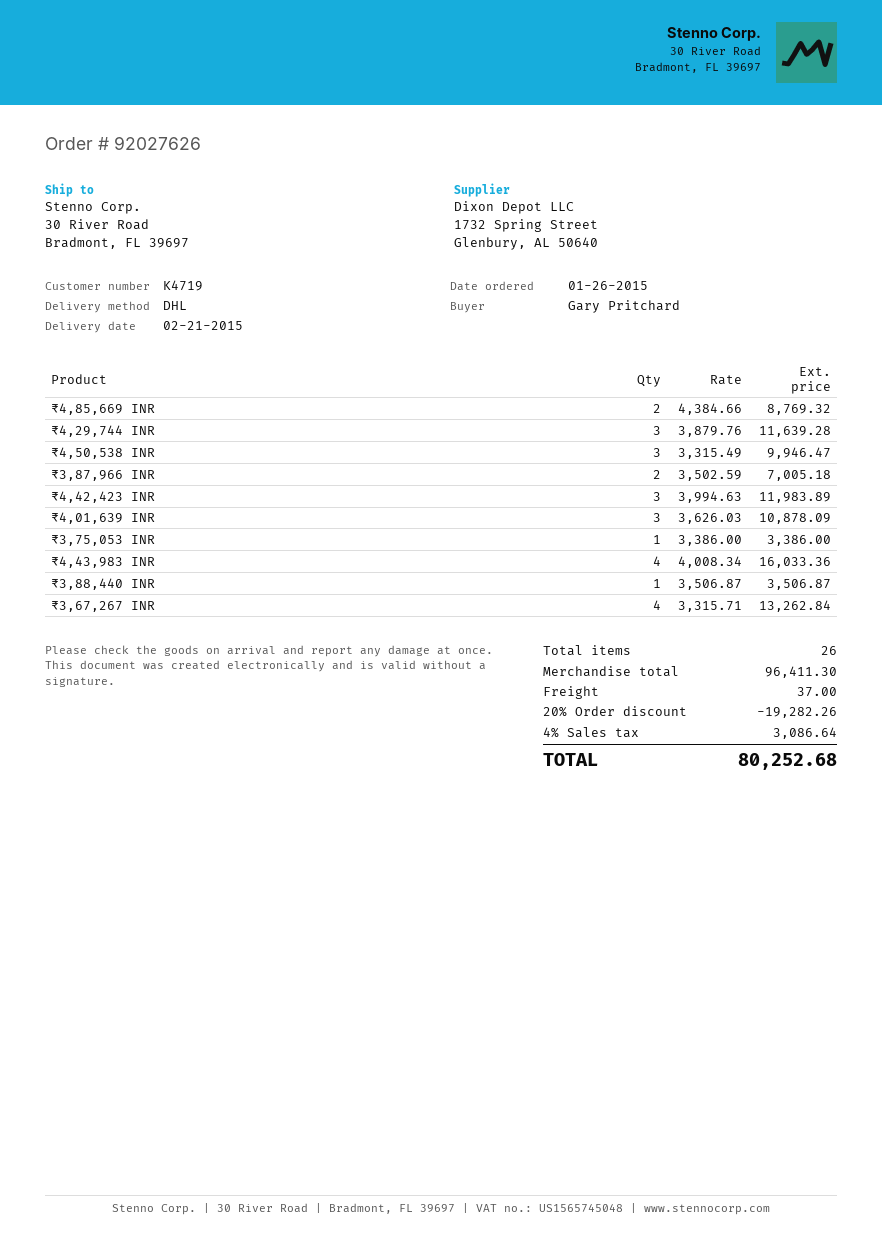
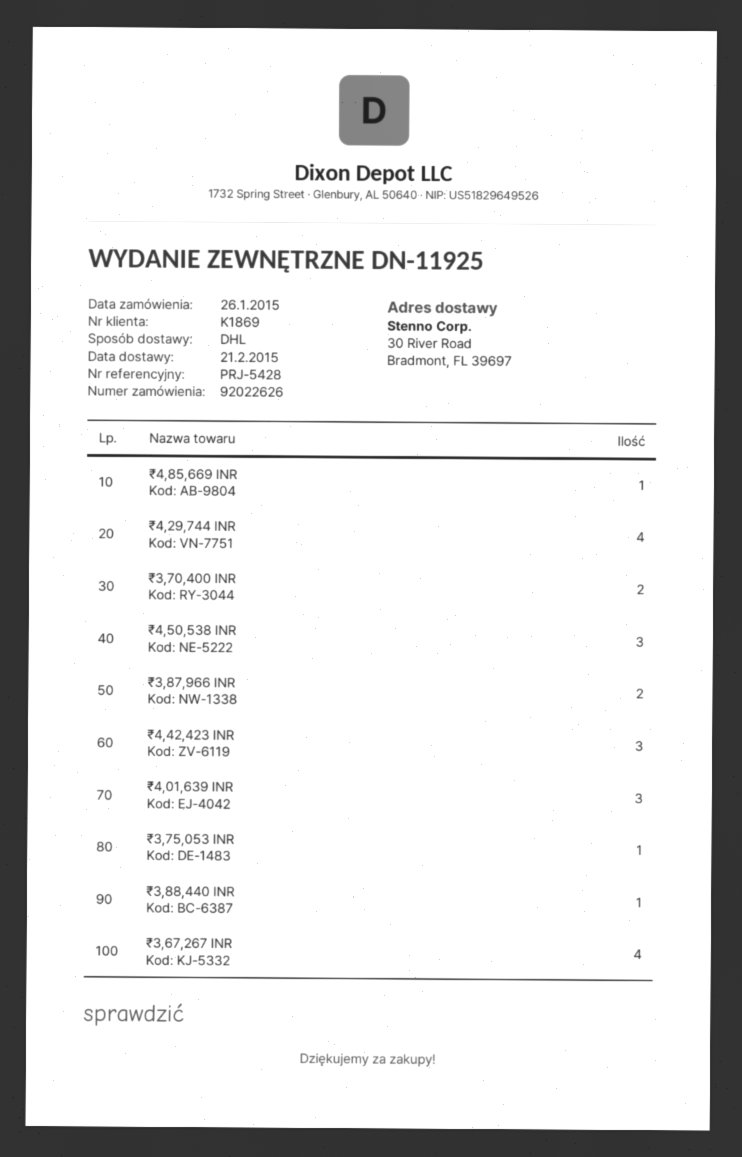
order number: 92027626 -> 92022626
customer number: K4719 -> K1869
₹4,85,669 INR: 2 -> 1
₹4,29,744 INR: 3 -> 4
₹4,43,983 INR: 4 -> none
₹3,70,400 INR: none -> 2

